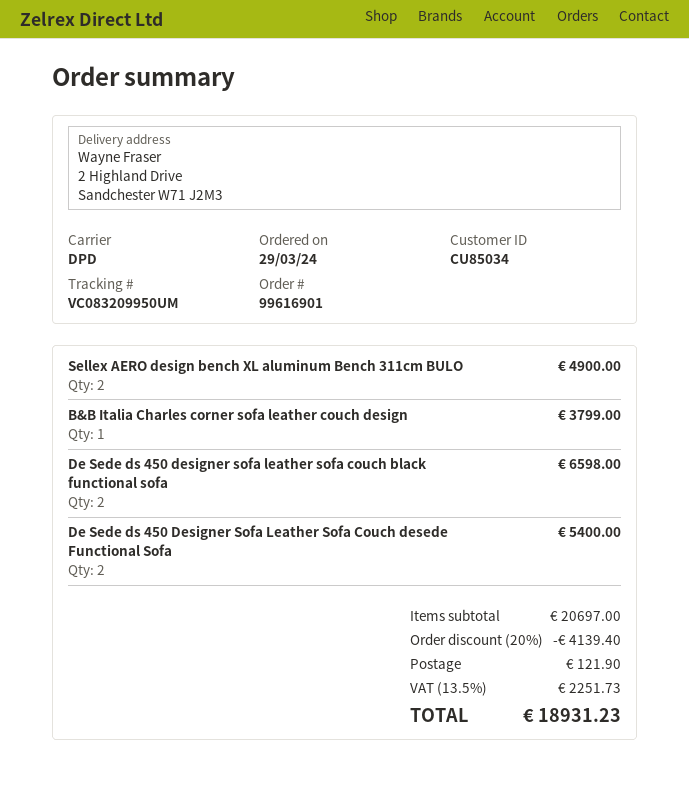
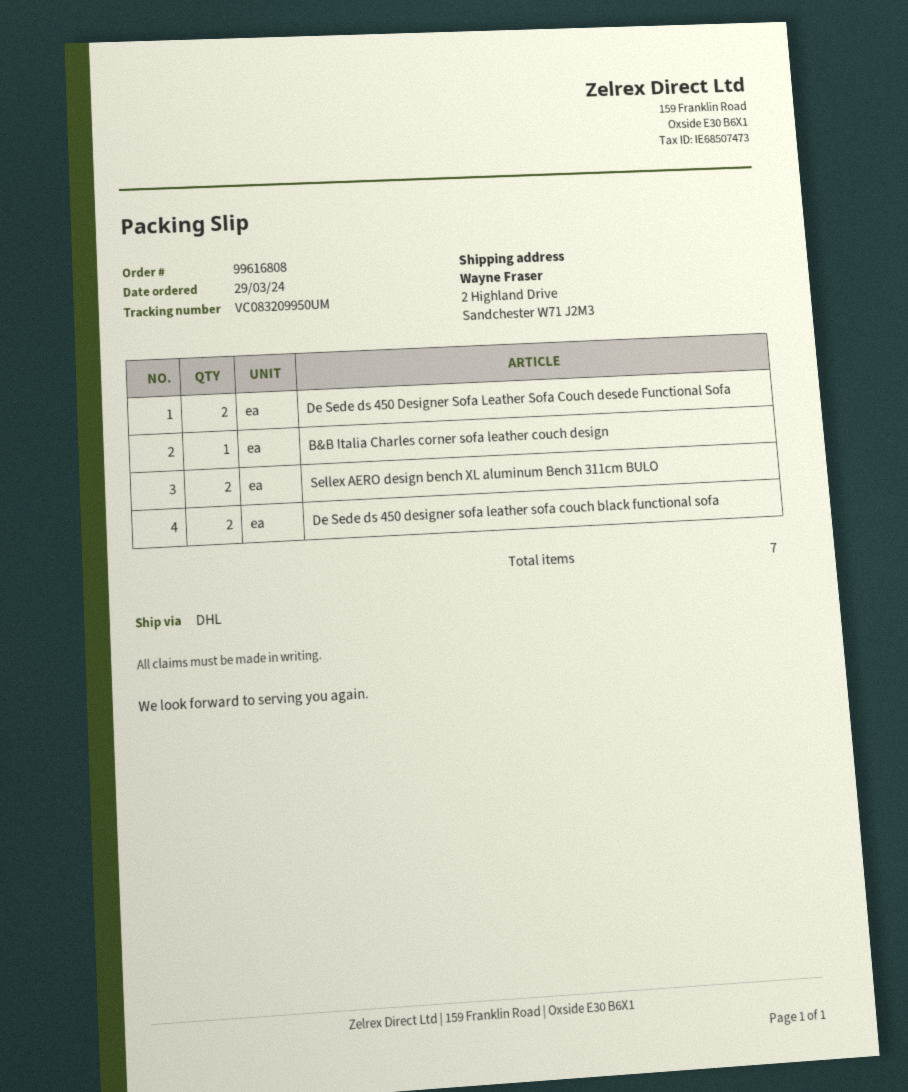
order number: 99616901 -> 99616808
shipping method: DPD -> DHL

